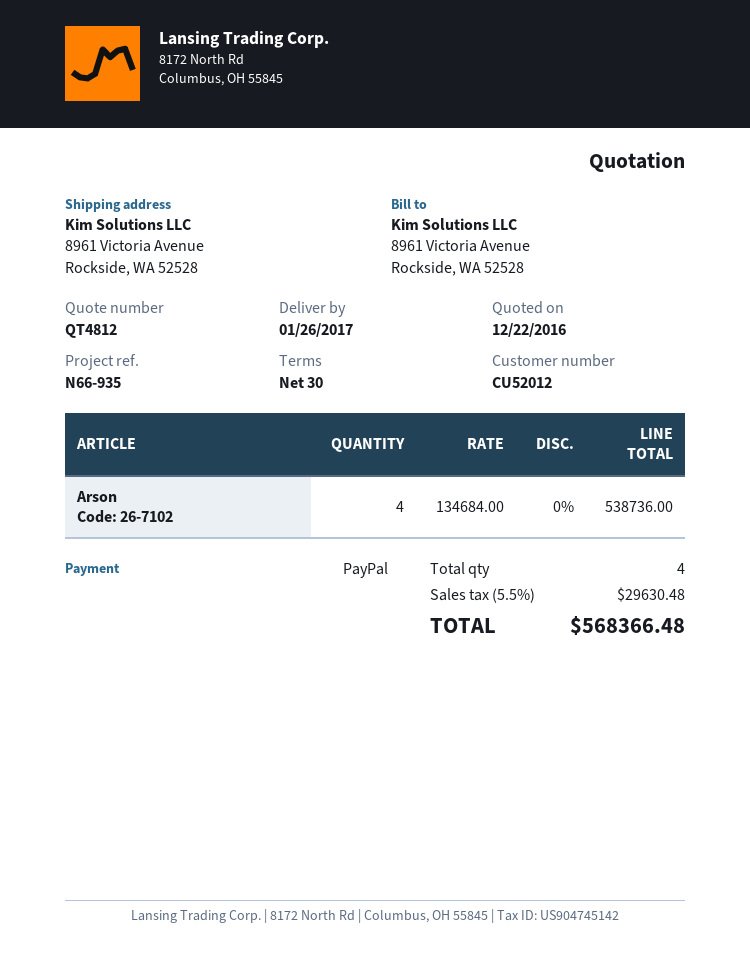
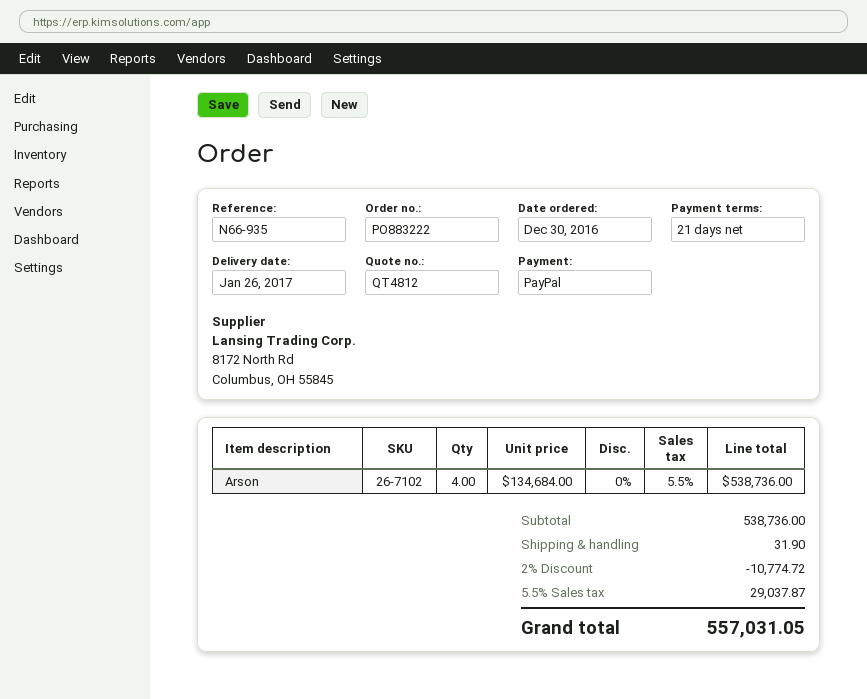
payment terms: 30 days -> 21 days
discount: none -> 2% = 10774.72
shipping: none -> 31.90
tax: 5.5% = 29630.48 -> 5.5% = 29037.87
total: 568366.48 -> 557031.05

